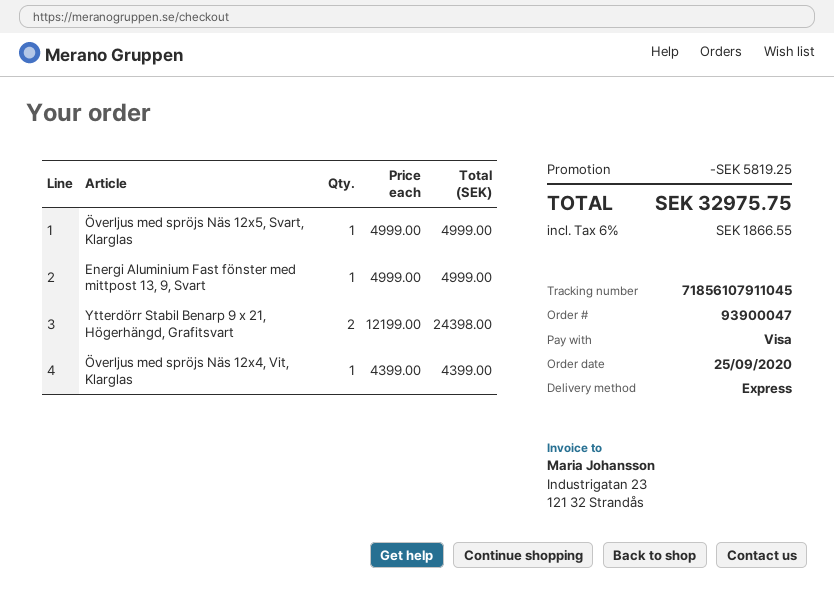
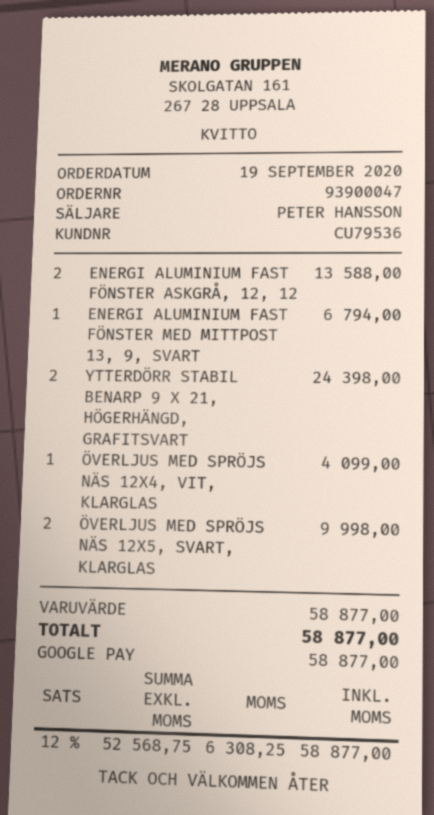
order date: 2020-09-25 -> 2020-09-19
payment method: Visa -> Google Pay
Överljus med spröjs Näs 12x5, Svart, Klarglas: 1 for 4999.00 -> 2 for 9998.00
Energi Aluminium Fast fönster med mittpost 13, 9, Svart: 1 for 4999.00 -> 1 for 6794.00
Överljus med spröjs Näs 12x4, Vit, Klarglas: 1 for 4399.00 -> 1 for 4099.00
ENERGI ALUMINIUM FAST FÖNSTER ASKGRÅ, 12, 12: none -> 2 for 13588.00
discount: 5819.25 -> none
tax: 6% = 1866.55 -> 12% = 6308.25
total: 32975.75 -> 58877.00

